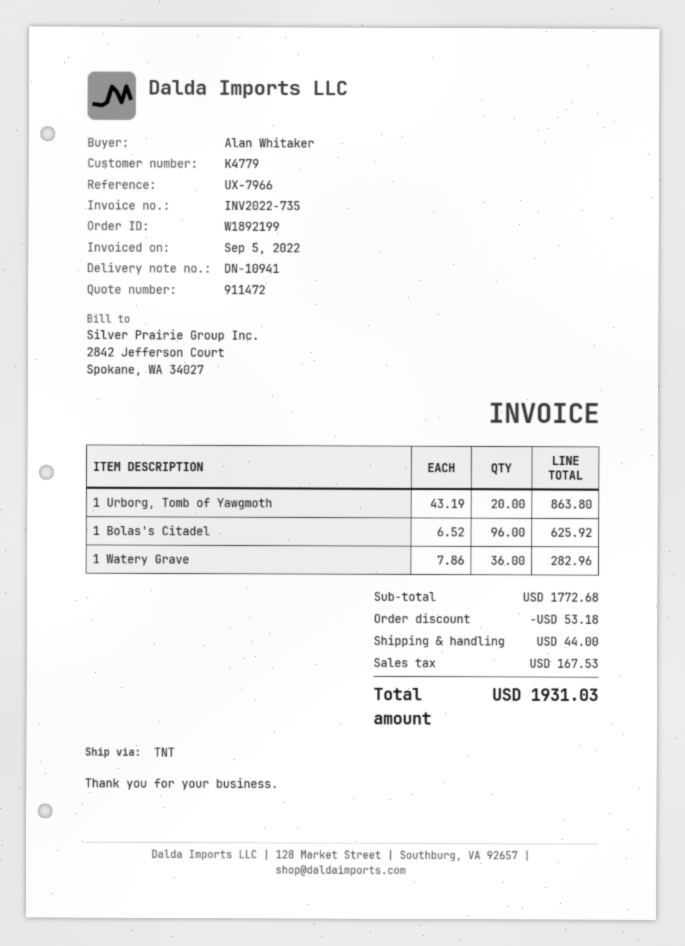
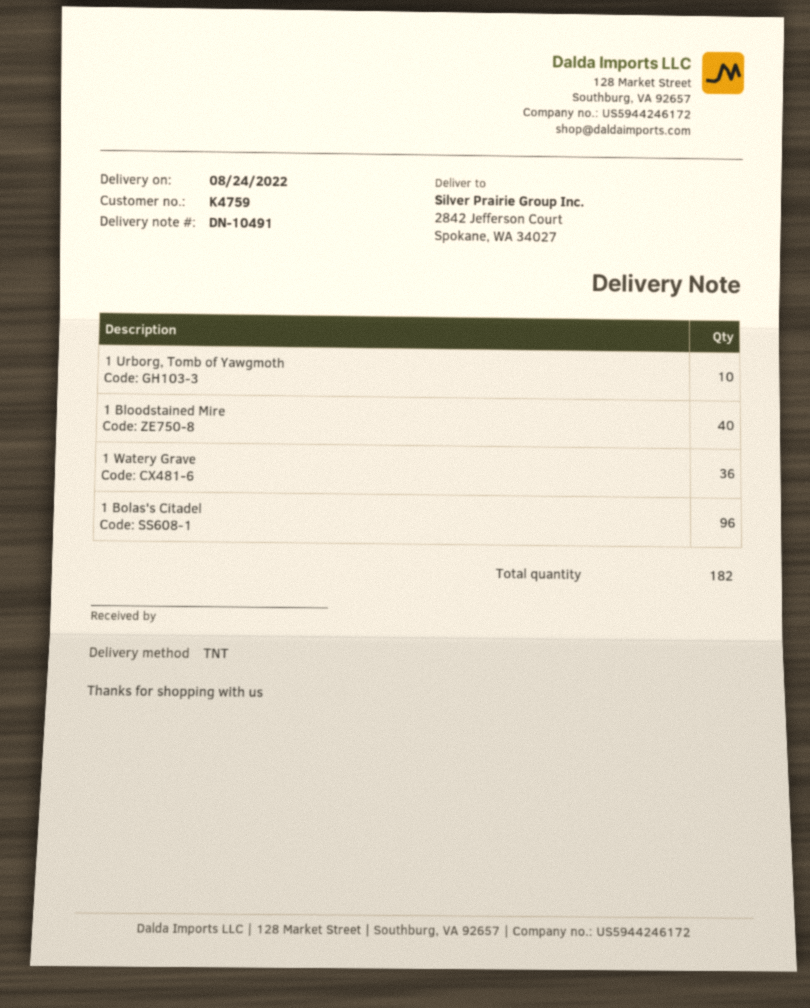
delivery note number: DN-10941 -> DN-10491
customer number: K4779 -> K4759
1 Urborg, Tomb of Yawgmoth: 20 -> 10
1 Bloodstained Mire: none -> 40

